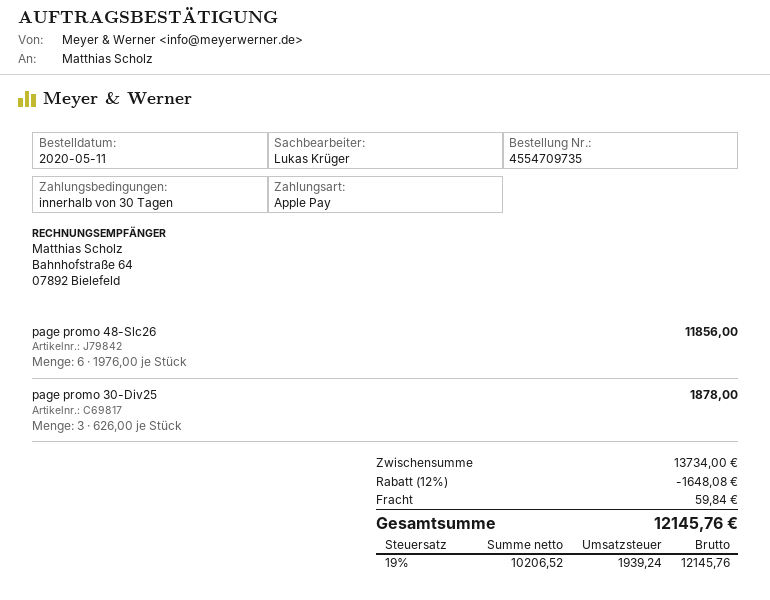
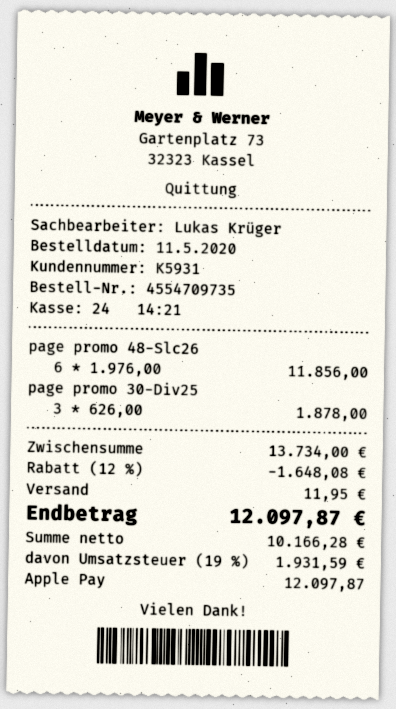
shipping: 59.84 -> 11.95
net: 10206.52 -> 10166.28
tax: 19% = 1939.24 -> 19% = 1931.59
total: 12145.76 -> 12097.87

